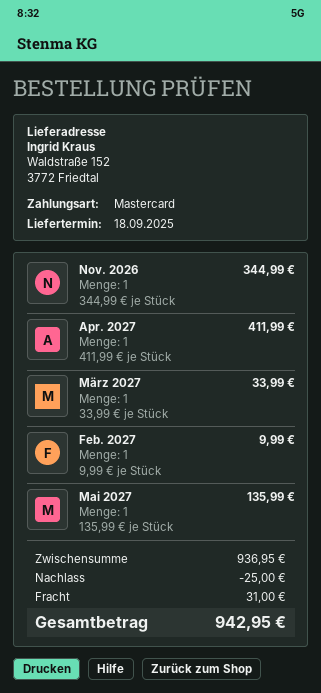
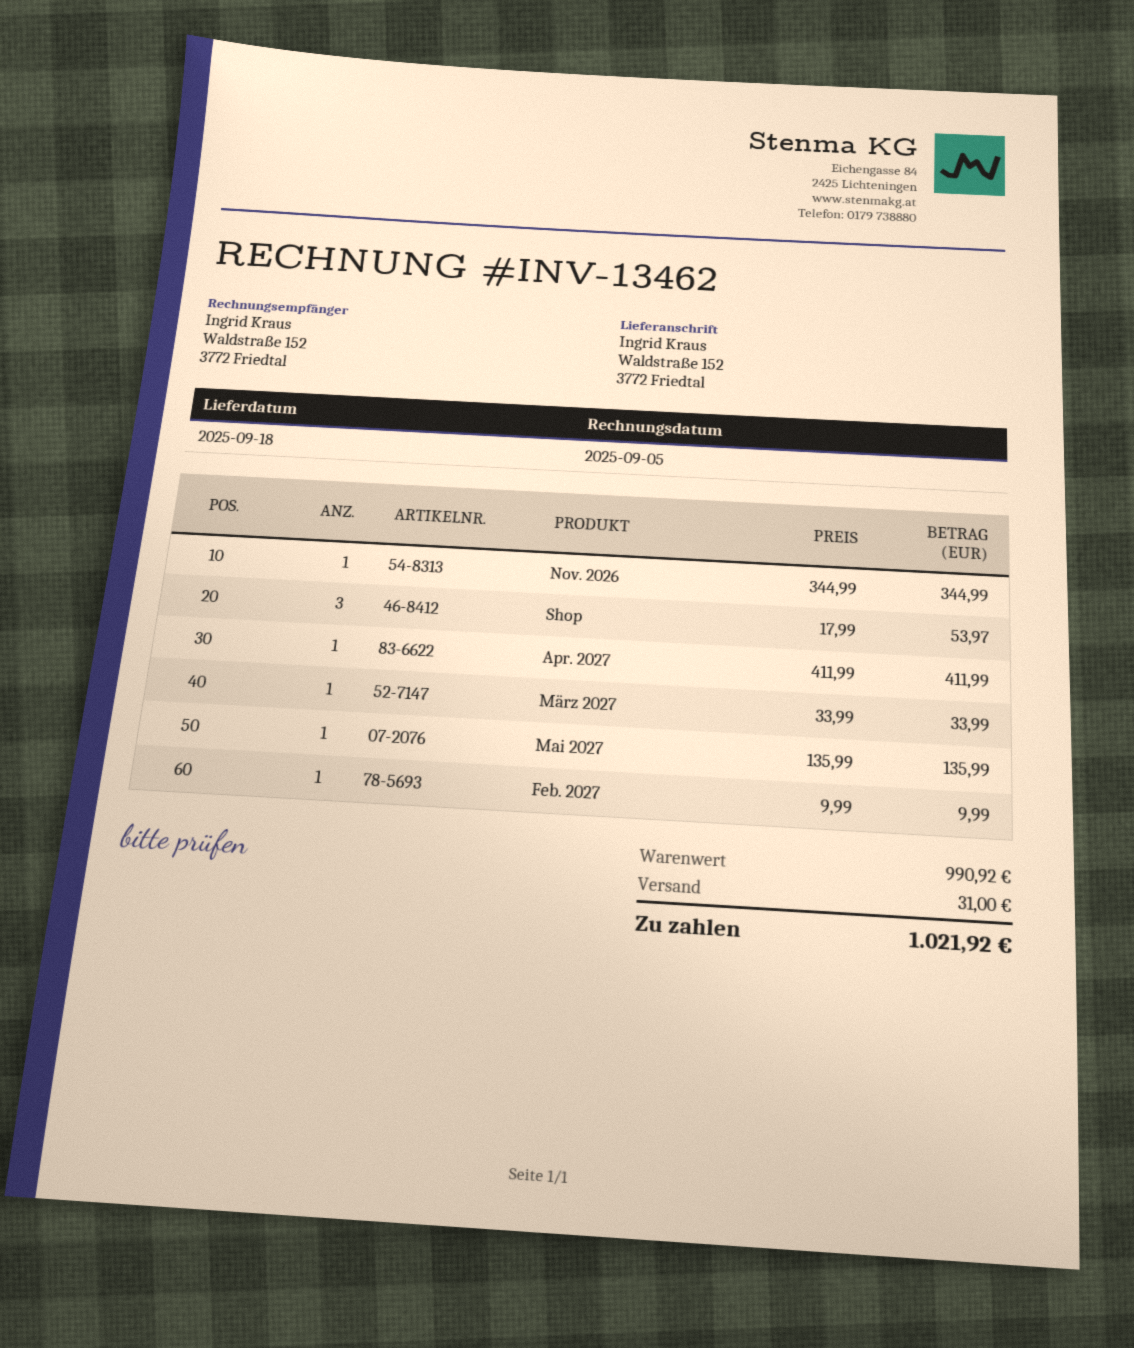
Shop: none -> 3 x 17.99 = 53.97
subtotal: 936.95 -> 990.92
discount: 25.00 -> none
total: 942.95 -> 1021.92

